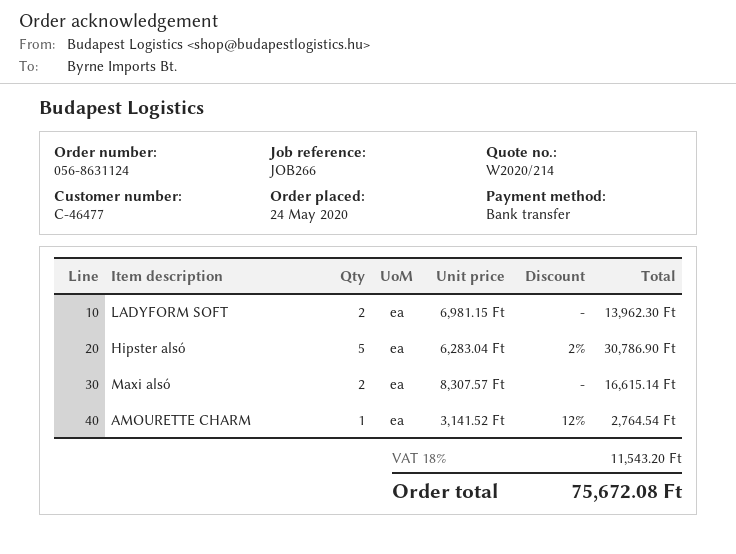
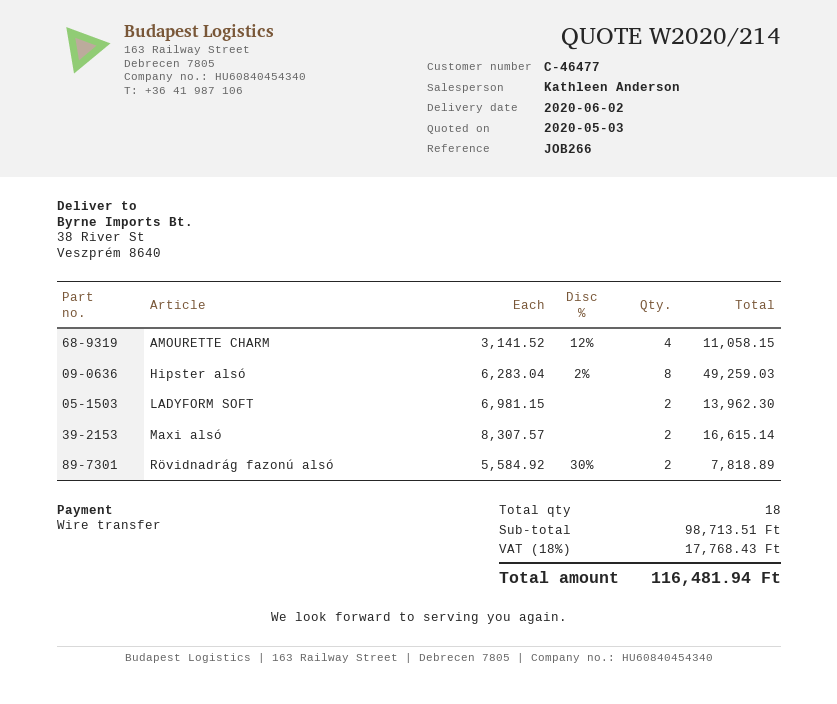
Hipster alsó: 5 x 6283.04 - 2% = 30786.90 -> 8 x 6283.04 - 2% = 49259.03
AMOURETTE CHARM: 1 x 3141.52 - 12% = 2764.54 -> 4 x 3141.52 - 12% = 11058.15
Rövidnadrág fazonú alsó: none -> 2 x 5584.92 - 30% = 7818.89
tax: 18% = 11543.20 -> 18% = 17768.43
total: 75672.08 -> 116481.94

